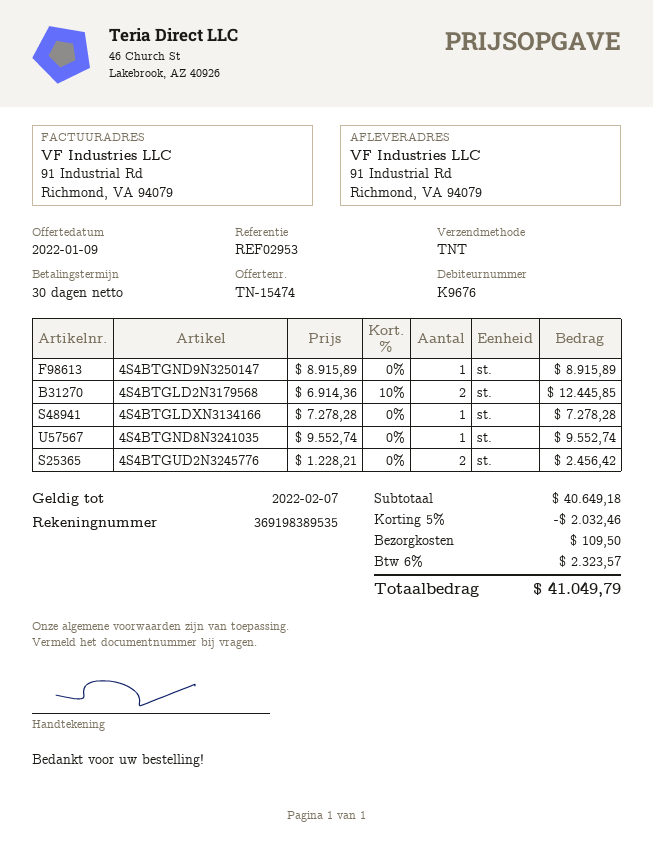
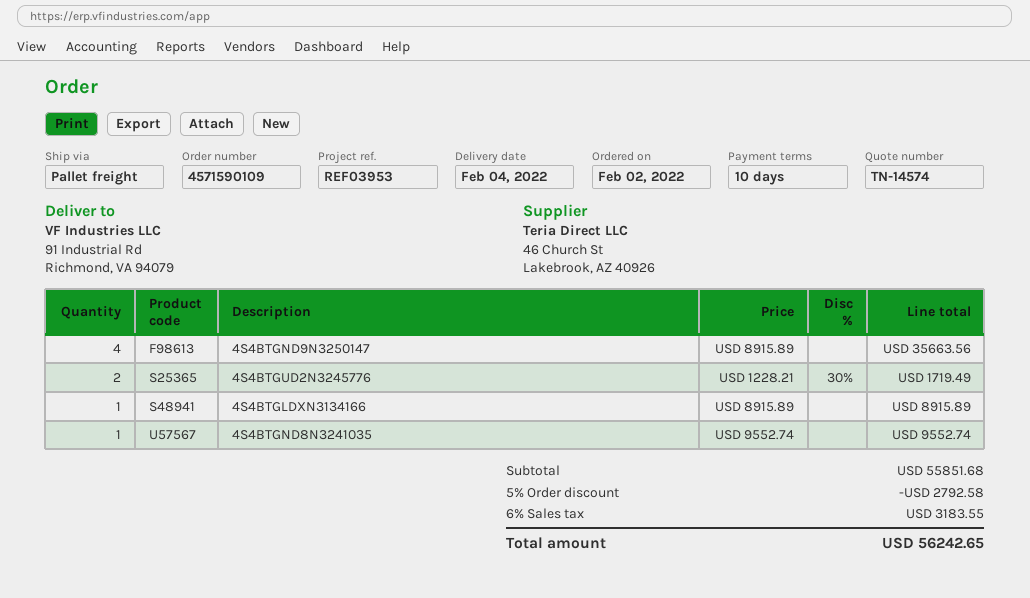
quote number: TN-15474 -> TN-14574
payment terms: 30 days -> 10 days
reference: REF02953 -> REF03953
shipping method: TNT -> pallet freight
4S4BTGND9N3250147: 1 x 8915.89 = 8915.89 -> 4 x 8915.89 = 35663.56
4S4BTGLD2N3179568: 2 x 6914.36 - 10% = 12445.85 -> none
4S4BTGLDXN3134166: 1 x 7278.28 = 7278.28 -> 1 x 8915.89 = 8915.89
4S4BTGUD2N3245776: 2 x 1228.21 = 2456.42 -> 2 x 1228.21 - 30% = 1719.49
subtotal: 40649.18 -> 55851.68
discount: 5% = 2032.46 -> 5% = 2792.58
shipping: 109.50 -> none
tax: 6% = 2323.57 -> 6% = 3183.55
total: 41049.79 -> 56242.65

